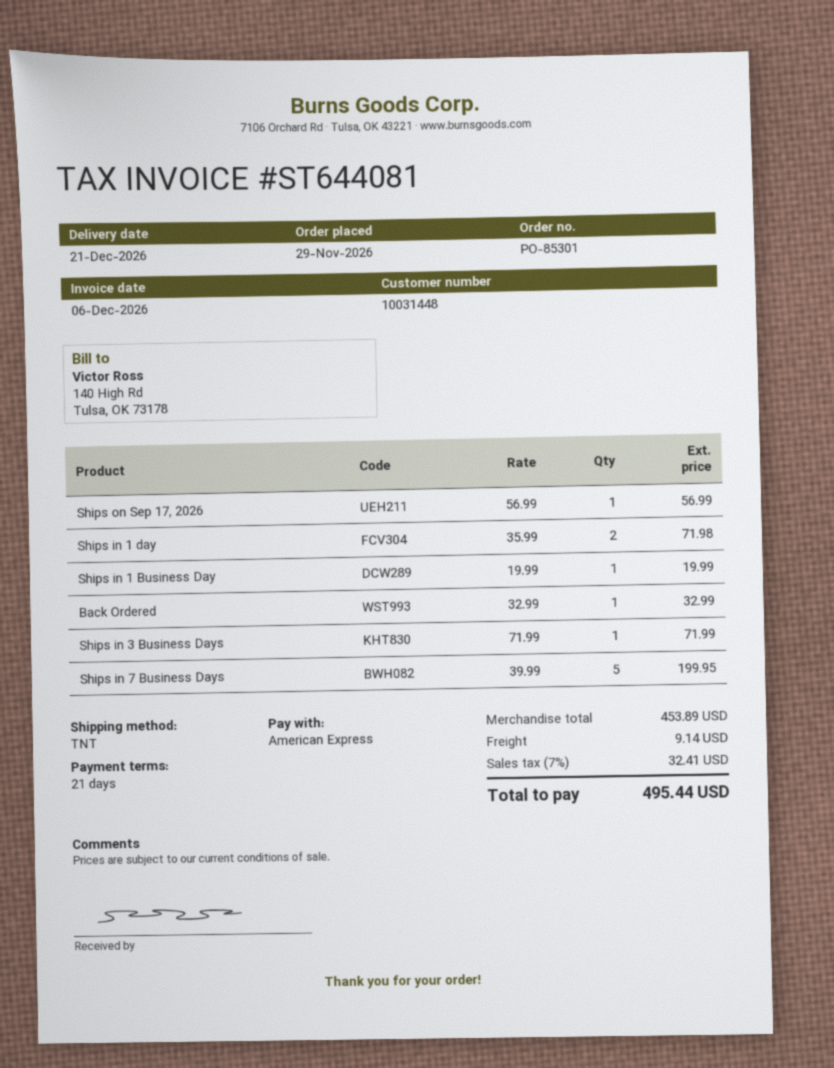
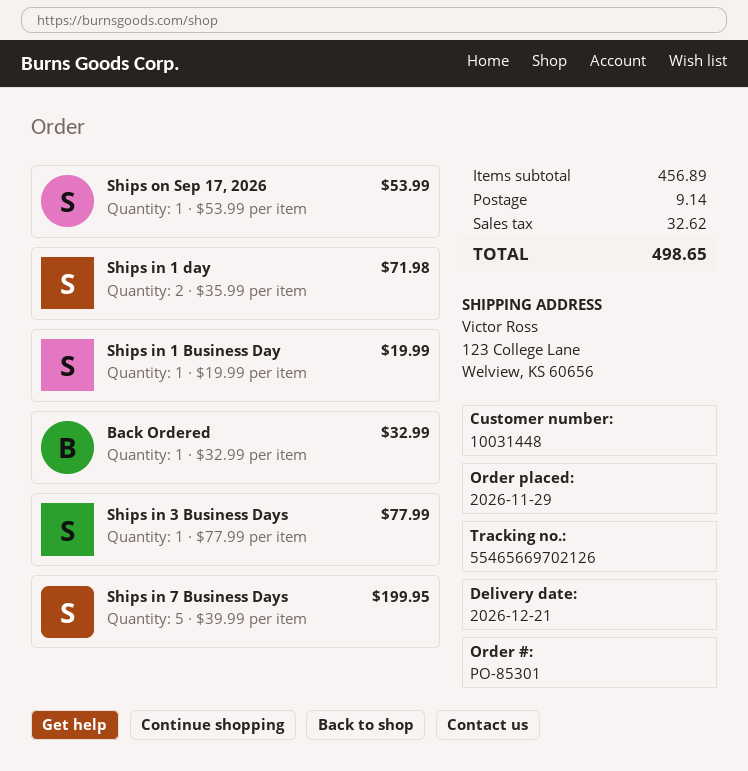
Ships on Sep 17, 2026: 1 x 56.99 = 56.99 -> 1 x 53.99 = 53.99
Ships in 3 Business Days: 1 x 71.99 = 71.99 -> 1 x 77.99 = 77.99
subtotal: 453.89 -> 456.89
tax: 32.41 -> 32.62
total: 495.44 -> 498.65

